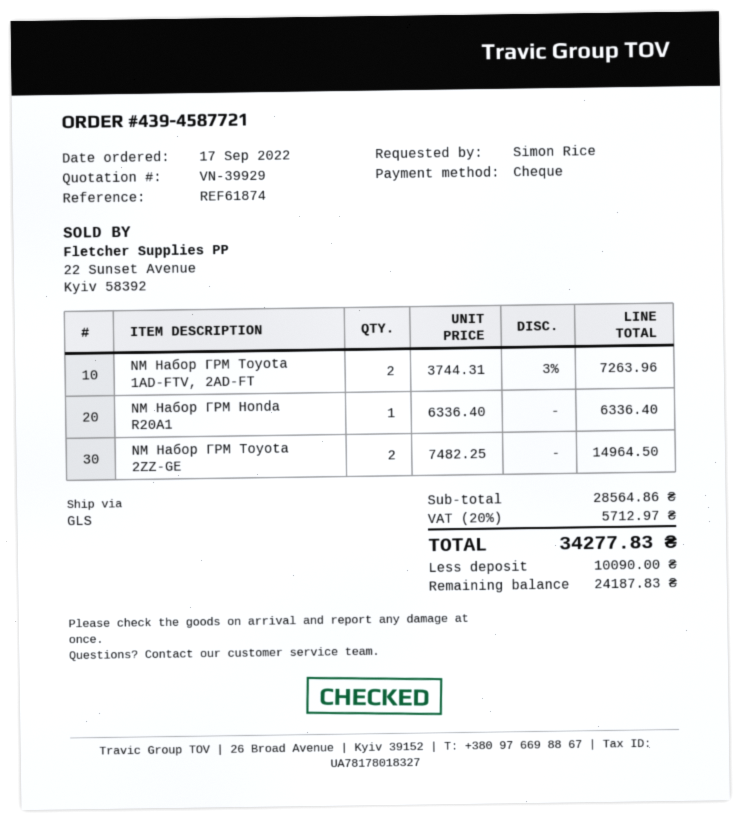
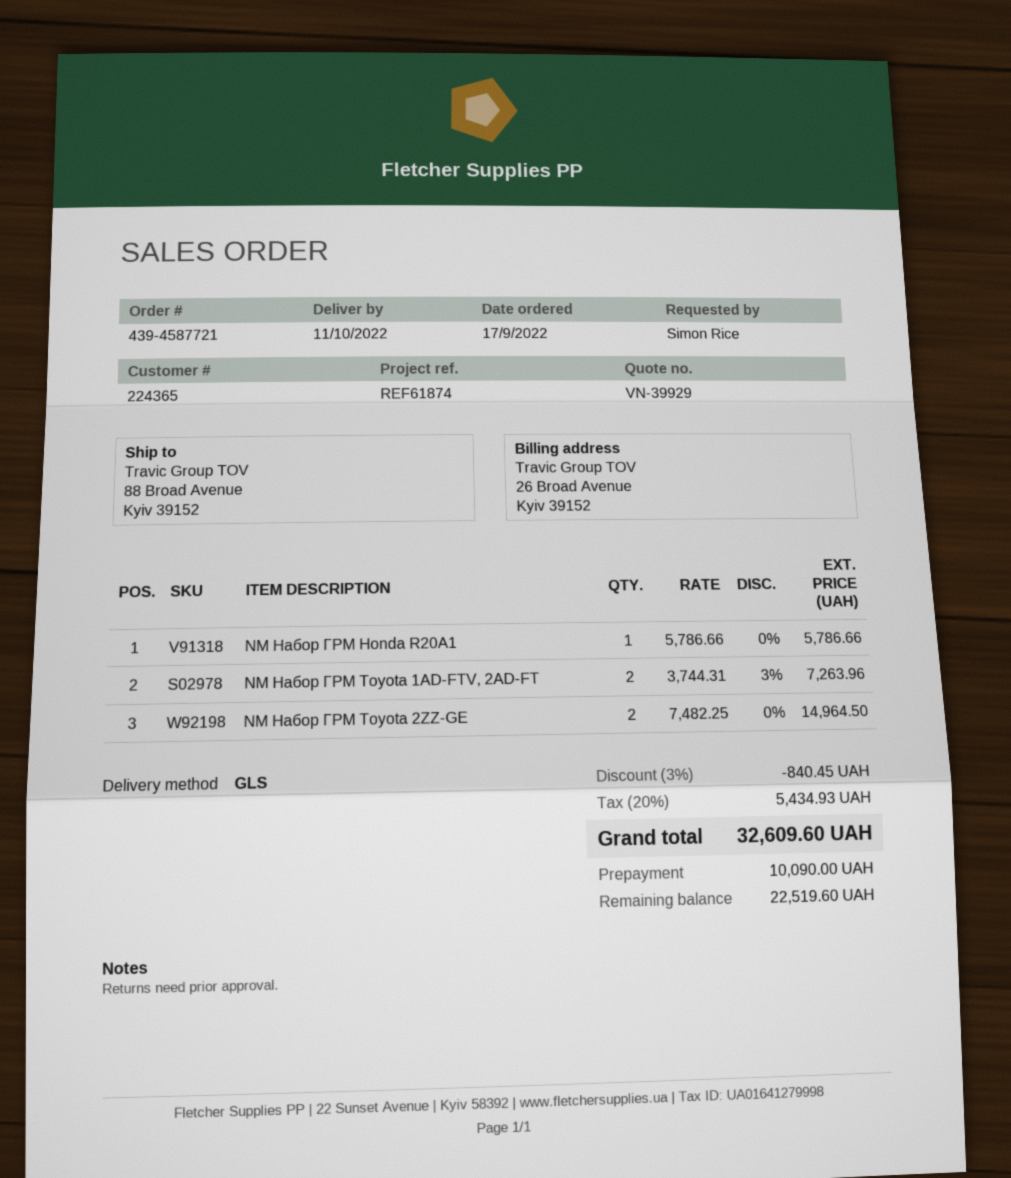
NM Набор ГРМ Honda R20A1: 1 x 6336.40 = 6336.40 -> 1 x 5786.66 = 5786.66
discount: none -> 3% = 840.45
tax: 20% = 5712.97 -> 20% = 5434.93
total: 34277.83 -> 32609.60
balance: 24187.83 -> 22519.60

